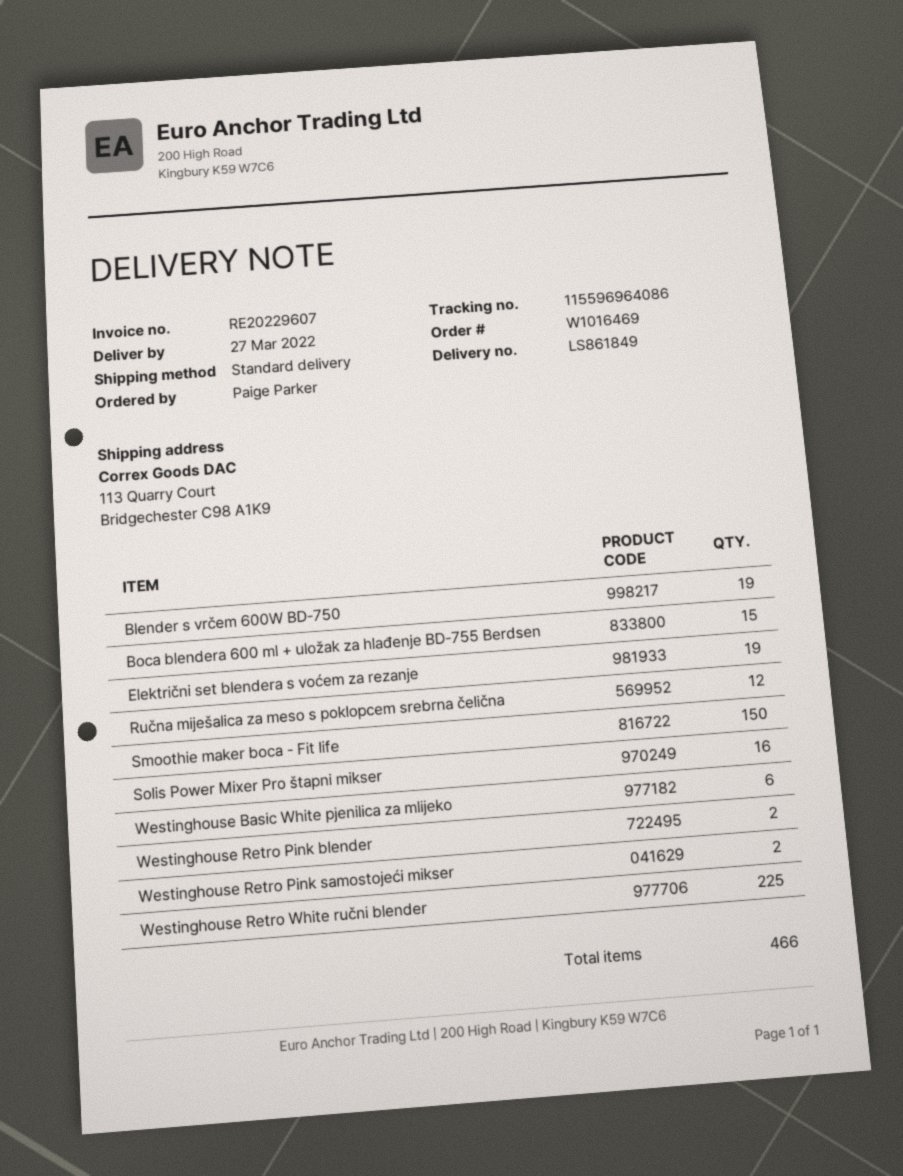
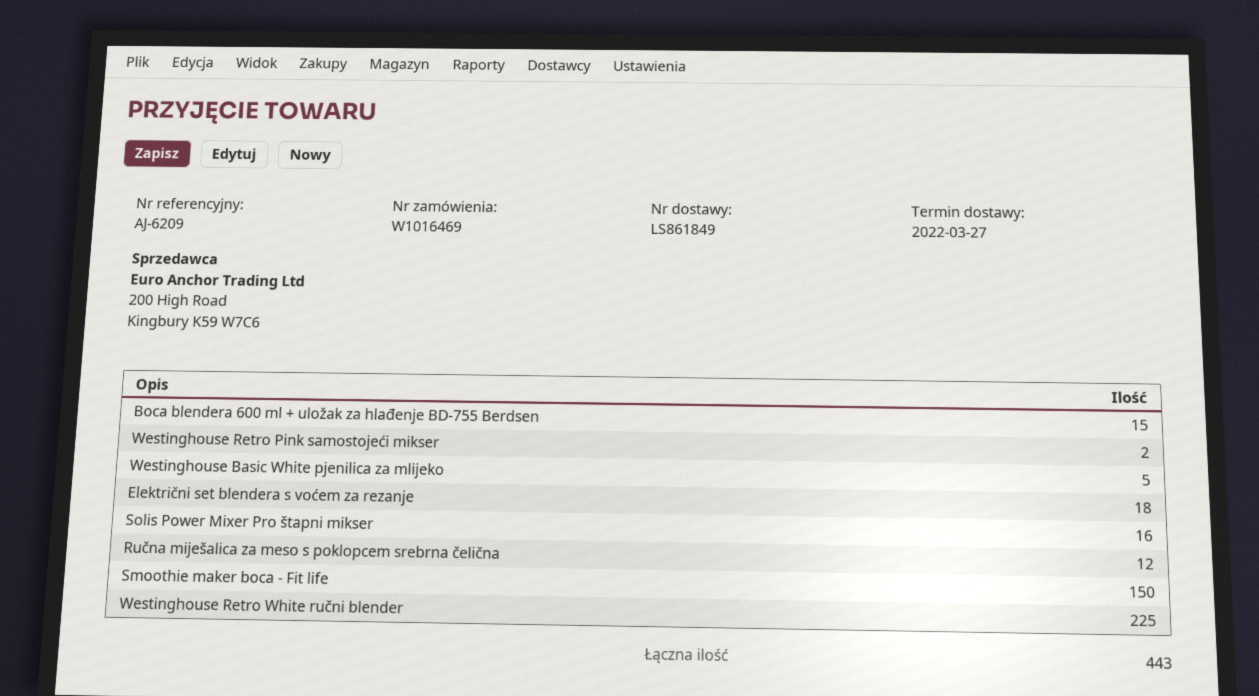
Blender s vrčem 600W BD-750: 19 -> none
Električni set blendera s voćem za rezanje: 19 -> 18
Westinghouse Basic White pjenilica za mlijeko: 6 -> 5
Westinghouse Retro Pink blender: 2 -> none
total quantity: 466 -> 443

